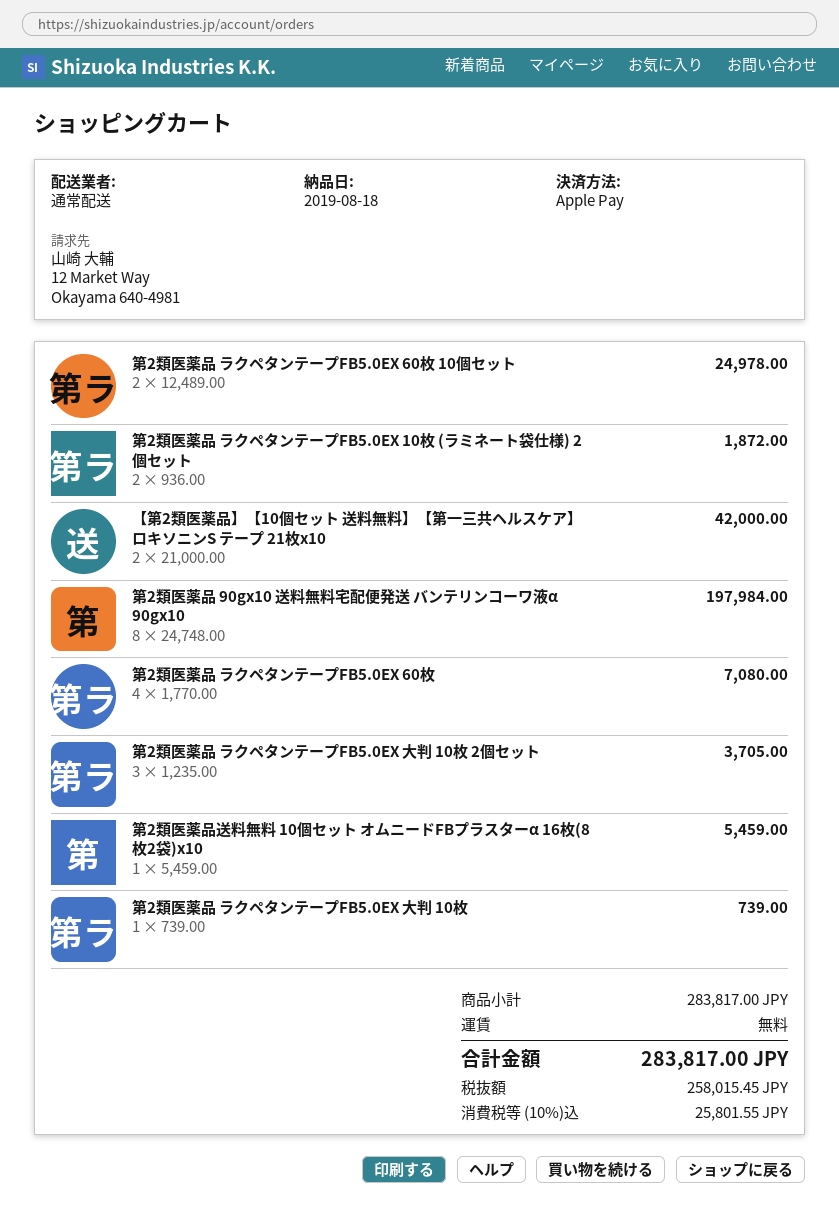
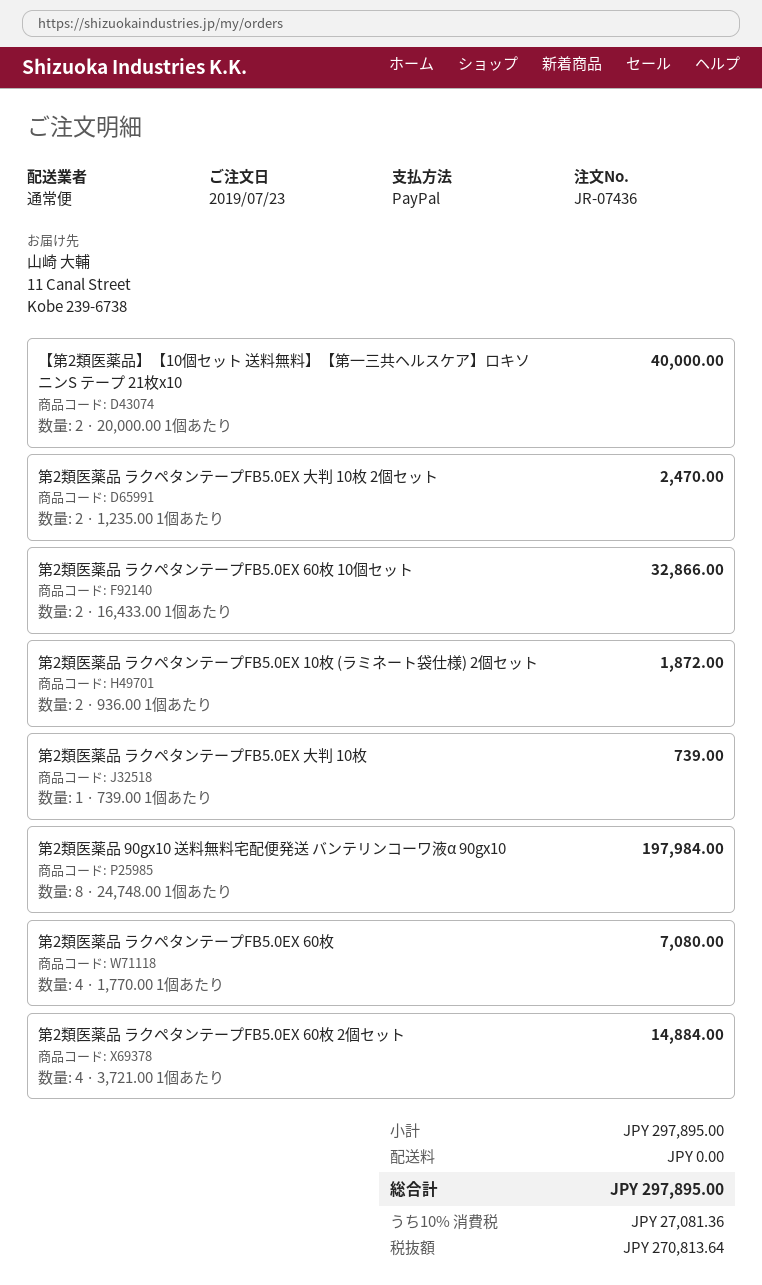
payment method: Apple Pay -> PayPal
第2類医薬品 ラクペタンテープFB5.0EX 60枚 10個セット: 2 x 12489.00 = 24978.00 -> 2 x 16433.00 = 32866.00
【第2類医薬品】【10個セット 送料無料】【第一三共ヘルスケア】ロキソニンS テープ 21枚x10: 2 x 21000.00 = 42000.00 -> 2 x 20000.00 = 40000.00
第2類医薬品 ラクペタンテープFB5.0EX 大判 10枚 2個セット: 3 x 1235.00 = 3705.00 -> 2 x 1235.00 = 2470.00
第2類医薬品送料無料 10個セット オムニードFBプラスターα 16枚(8枚2袋)x10: 1 x 5459.00 = 5459.00 -> none
第2類医薬品 ラクペタンテープFB5.0EX 60枚 2個セット: none -> 4 x 3721.00 = 14884.00
subtotal: 283817.00 -> 297895.00
net: 258015.45 -> 270813.64
tax: 10% = 25801.55 -> 10% = 27081.36
total: 283817.00 -> 297895.00

